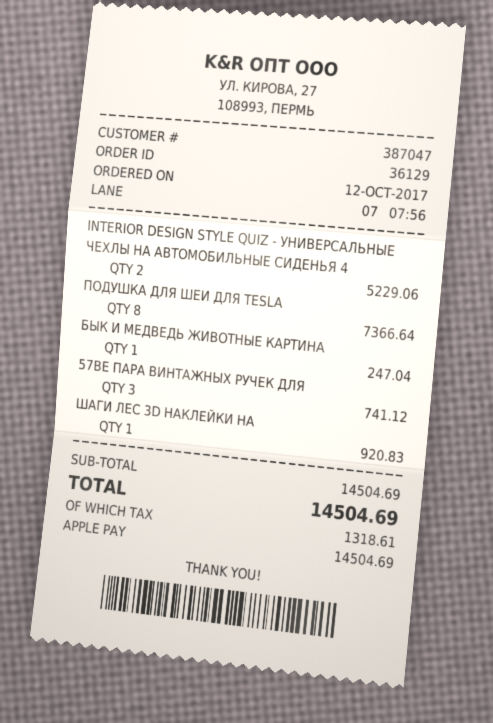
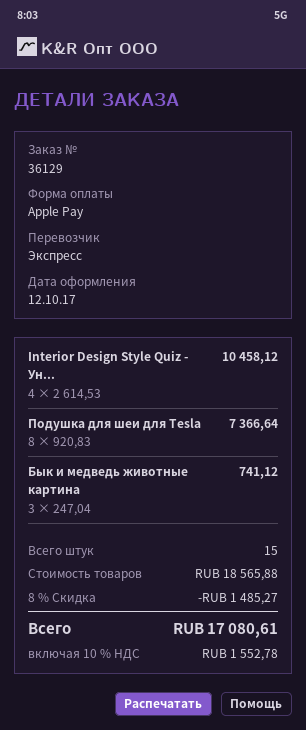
INTERIOR DESIGN STYLE QUIZ - УНИВЕРСАЛЬНЫЕ ЧЕХЛЫ НА АВТОМОБИЛЬНЫЕ СИДЕНЬЯ 4: 2 for 5229.06 -> 4 for 10458.12
БЫК И МЕДВЕДЬ ЖИВОТНЫЕ КАРТИНА: 1 for 247.04 -> 3 for 741.12
57BE ПАРА ВИНТАЖНЫХ РУЧЕК ДЛЯ: 3 for 741.12 -> none
ШАГИ ЛЕС 3D НАКЛЕЙКИ НА: 1 for 920.83 -> none
subtotal: 14504.69 -> 18565.88
discount: none -> 8% = 1485.27
tax: 1318.61 -> 1552.78
total: 14504.69 -> 17080.61

